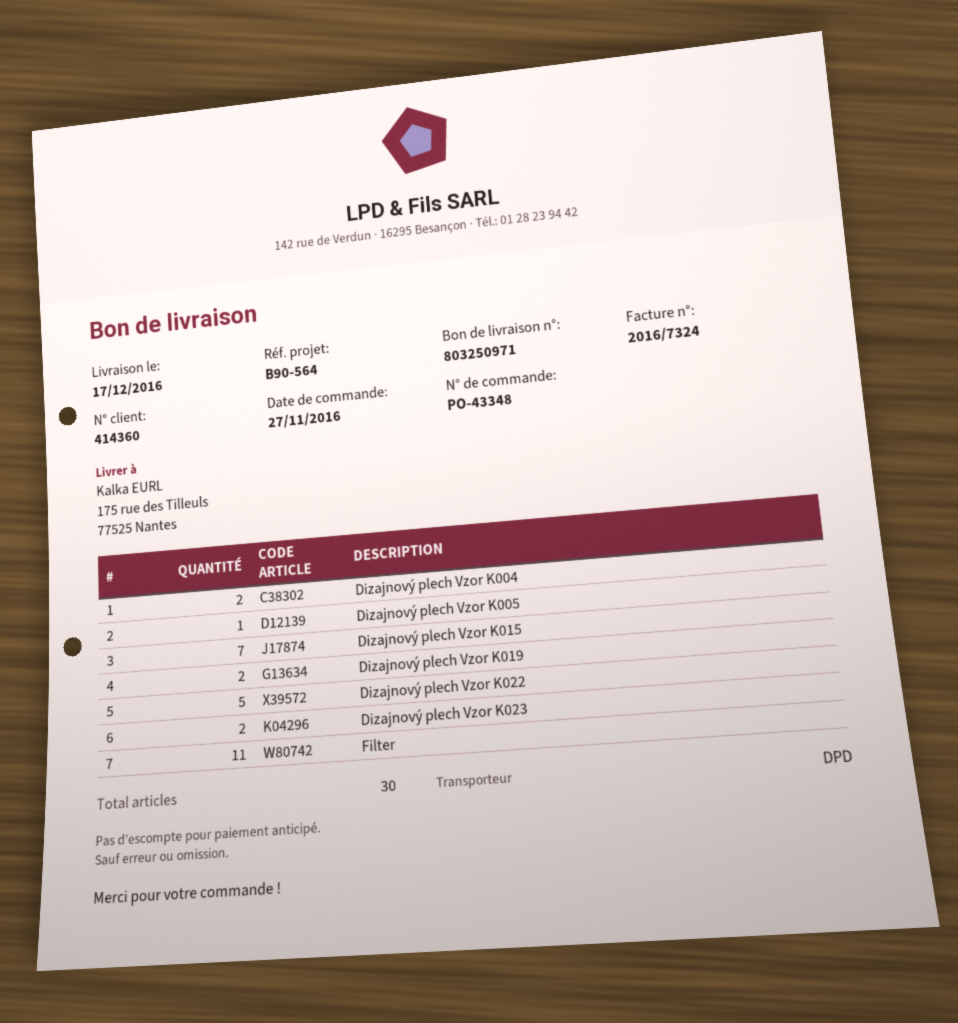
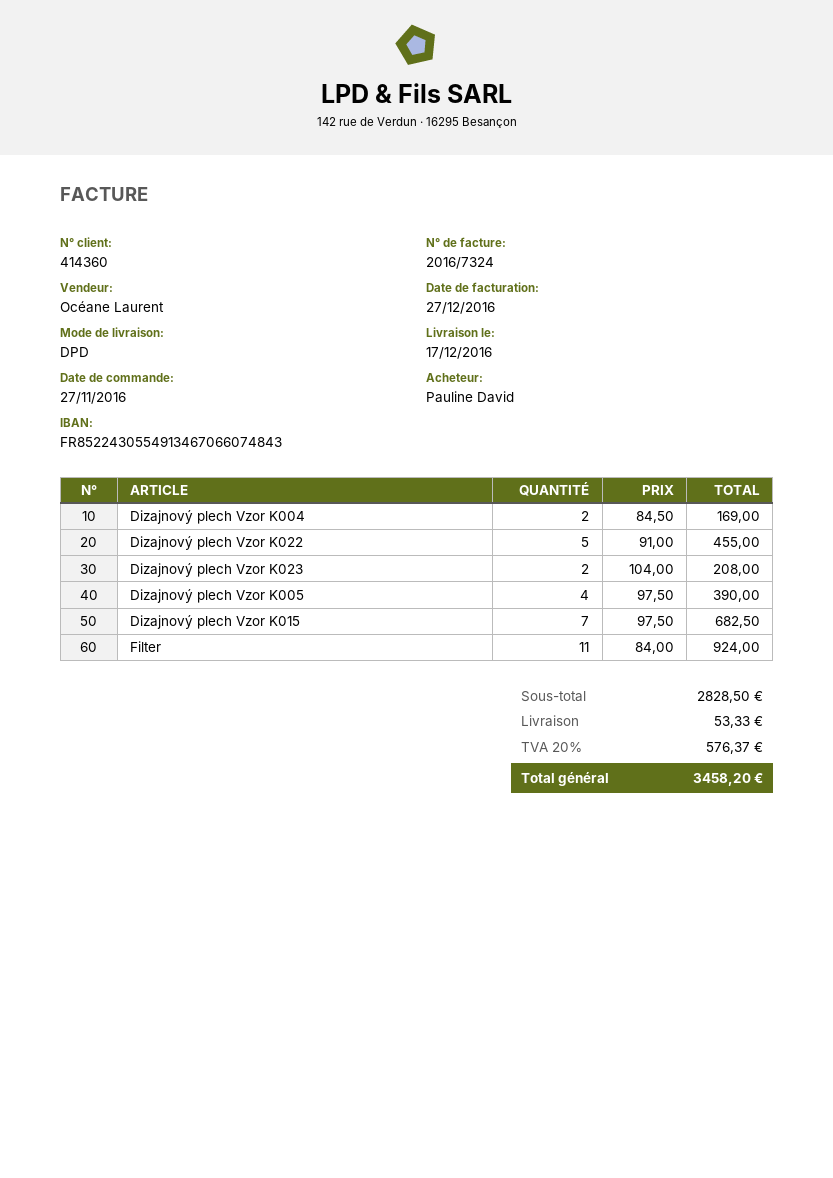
Dizajnový plech Vzor K005: 1 -> 4
Dizajnový plech Vzor K019: 2 -> none

